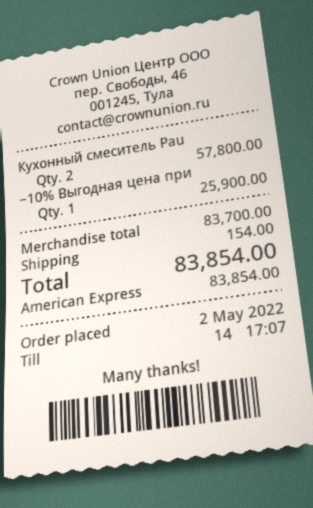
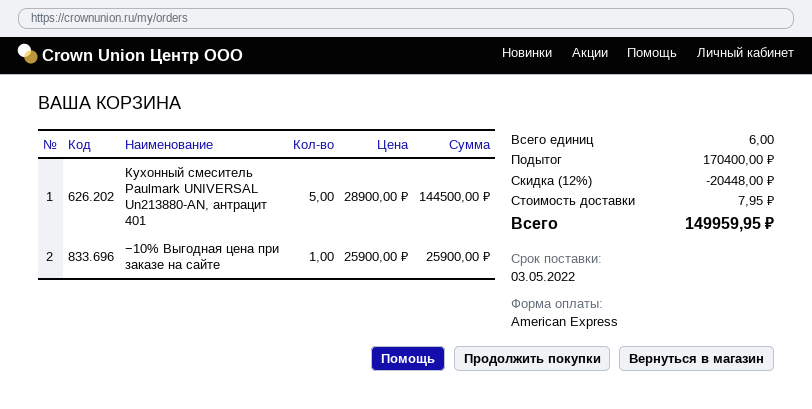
Кухонный смеситель Pau: 2 for 57800.00 -> 5 for 144500.00
subtotal: 83700.00 -> 170400.00
discount: none -> 12% = 20448.00
shipping: 154.00 -> 7.95
total: 83854.00 -> 149959.95

